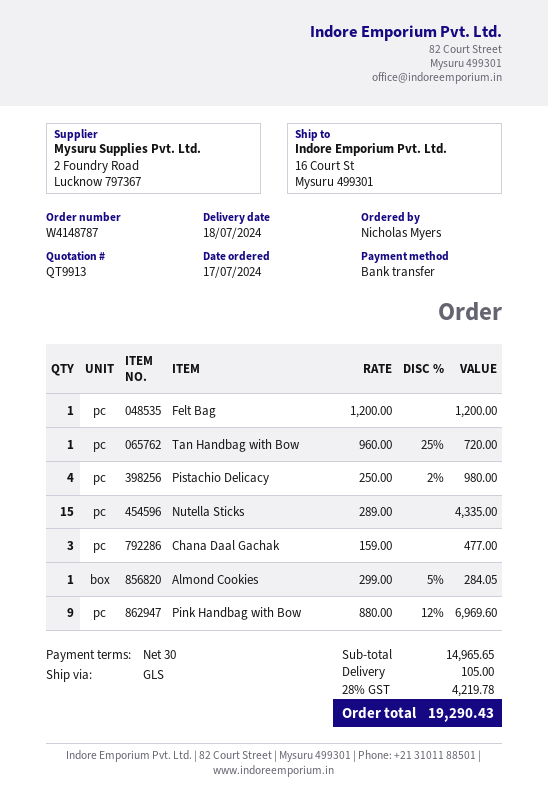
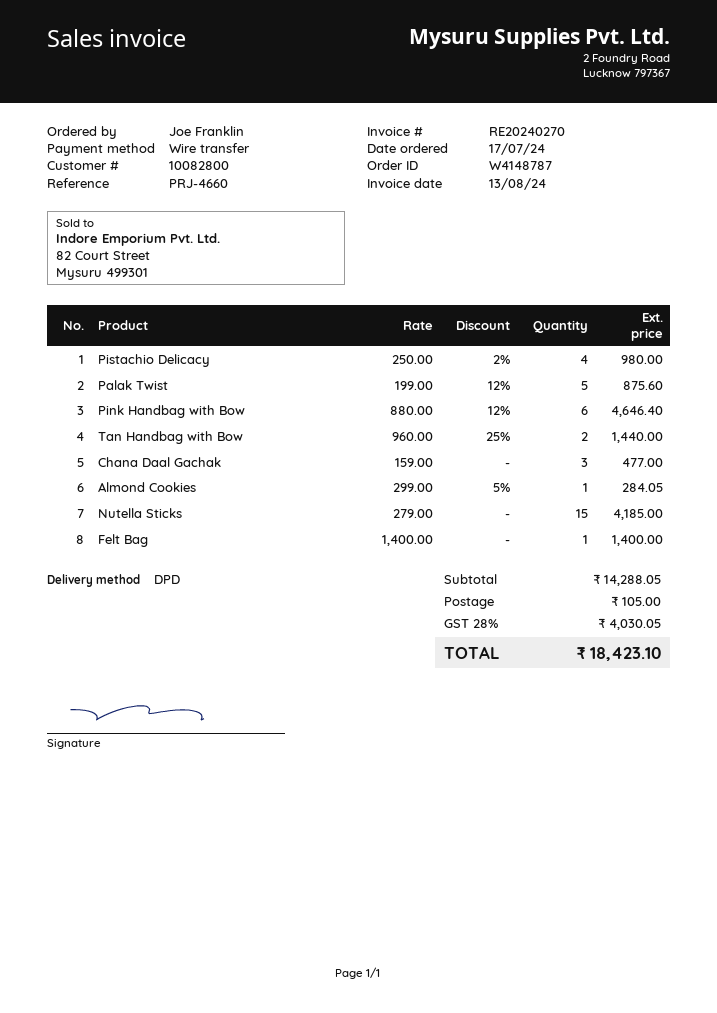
ordered by: Nicholas Myers -> Joe Franklin
shipping method: GLS -> DPD
Felt Bag: 1 x 1200.00 = 1200.00 -> 1 x 1400.00 = 1400.00
Tan Handbag with Bow: 1 x 960.00 - 25% = 720.00 -> 2 x 960.00 - 25% = 1440.00
Nutella Sticks: 15 x 289.00 = 4335.00 -> 15 x 279.00 = 4185.00
Pink Handbag with Bow: 9 x 880.00 - 12% = 6969.60 -> 6 x 880.00 - 12% = 4646.40
Palak Twist: none -> 5 x 199.00 - 12% = 875.60
subtotal: 14965.65 -> 14288.05
tax: 28% = 4219.78 -> 28% = 4030.05
total: 19290.43 -> 18423.10

